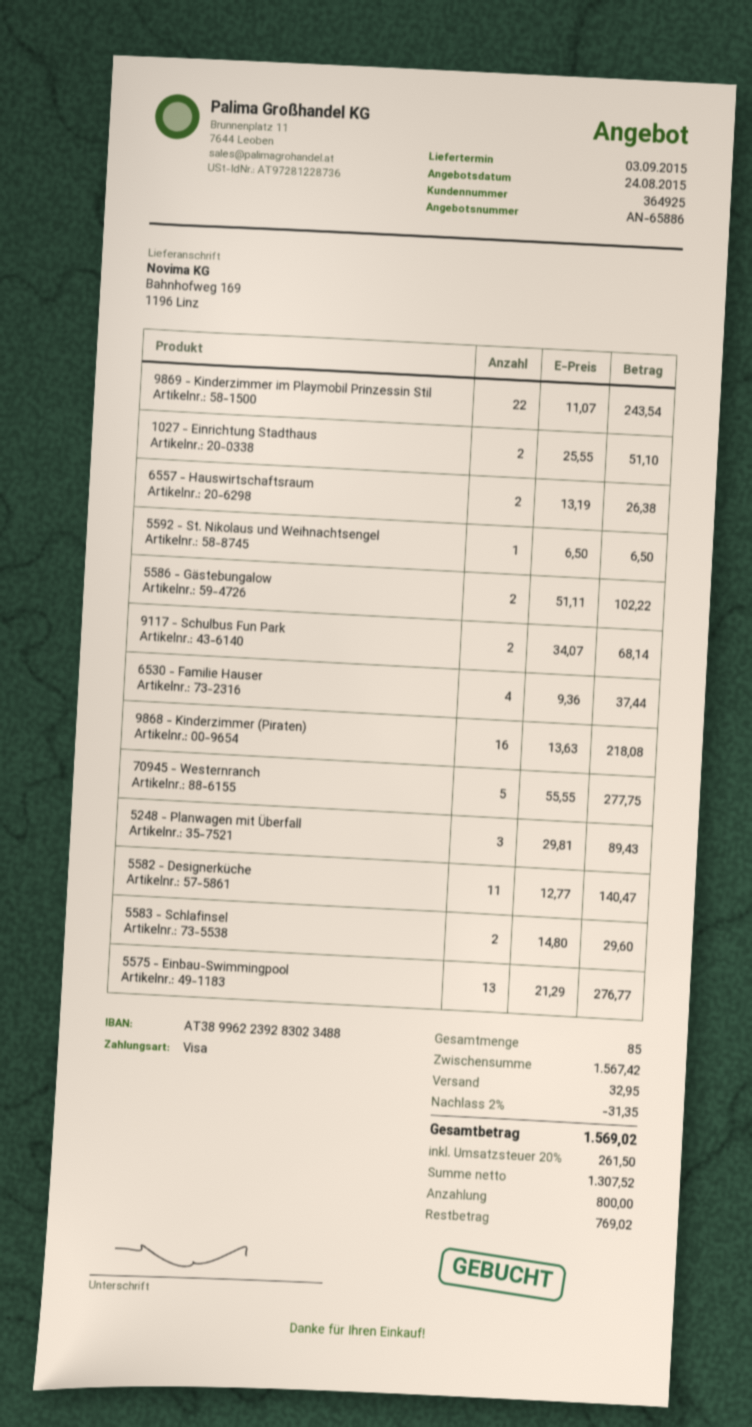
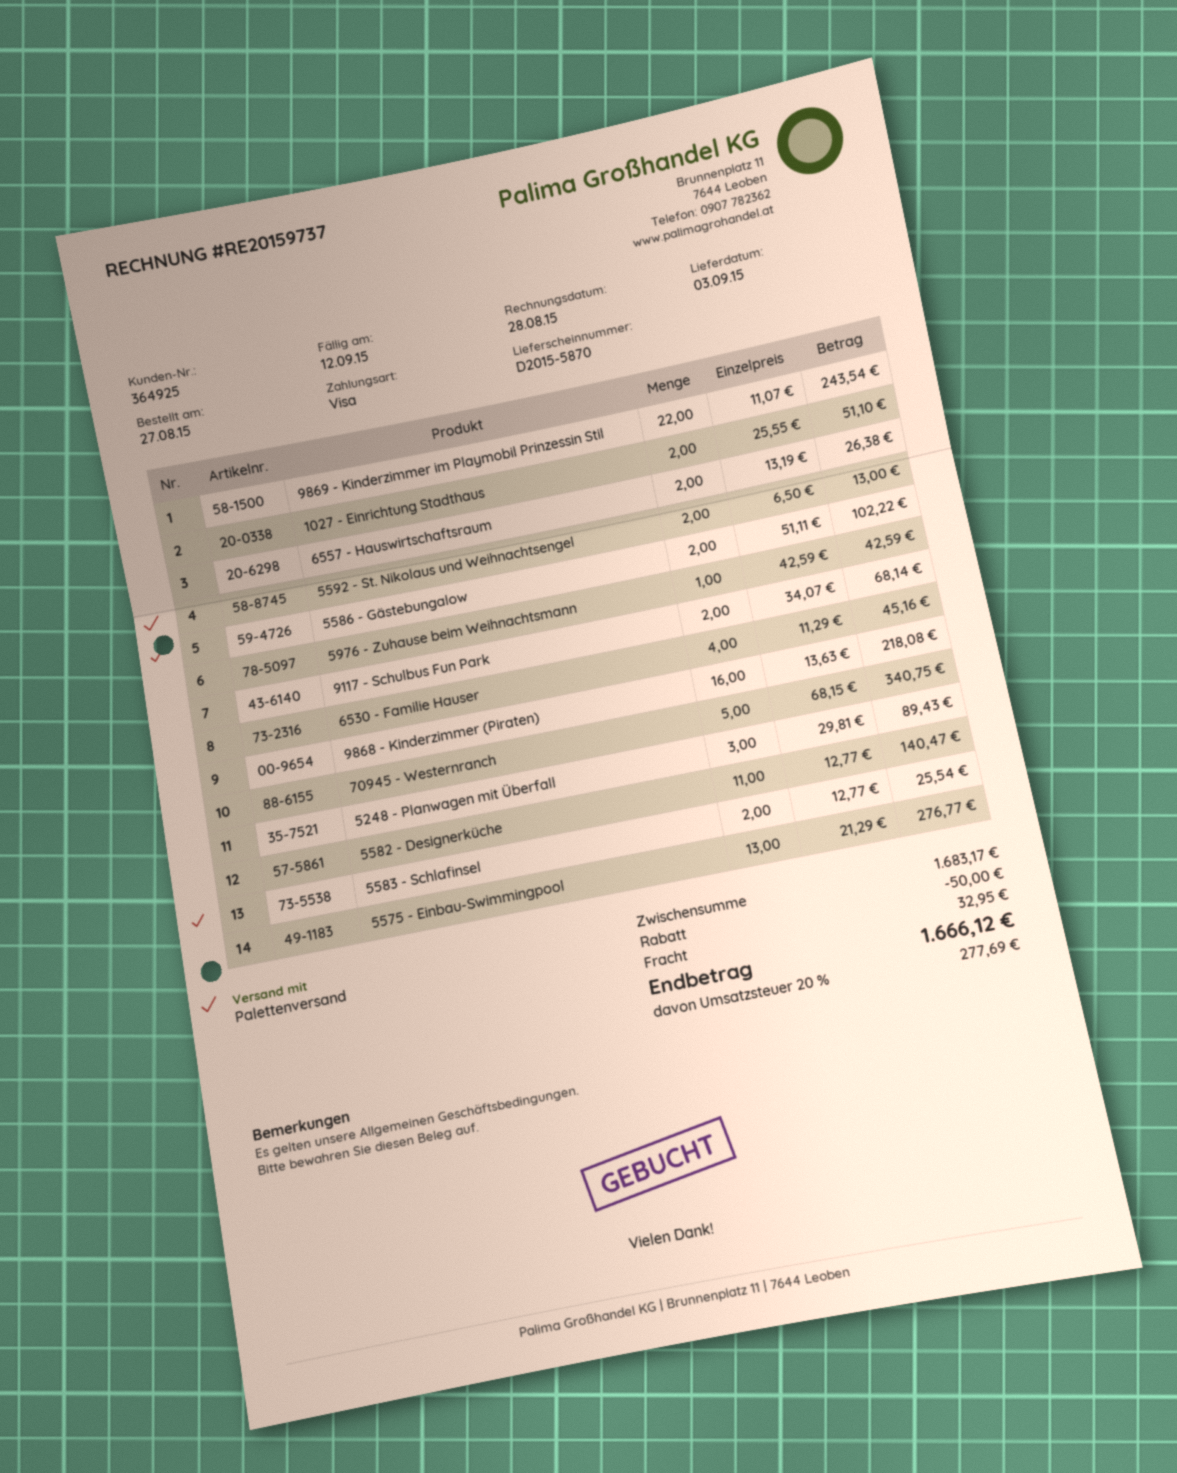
5592 - St. Nikolaus und Weihnachtsengel: 1 x 6.50 = 6.50 -> 2 x 6.50 = 13.00
6530 - Familie Hauser: 4 x 9.36 = 37.44 -> 4 x 11.29 = 45.16
70945 - Westernranch: 5 x 55.55 = 277.75 -> 5 x 68.15 = 340.75
5583 - Schlafinsel: 2 x 14.80 = 29.60 -> 2 x 12.77 = 25.54
5976 - Zuhause beim Weihnachtsmann: none -> 1 x 42.59 = 42.59
subtotal: 1567.42 -> 1683.17
discount: 31.35 -> 50.00
tax: 20% = 261.50 -> 20% = 277.69
total: 1569.02 -> 1666.12

